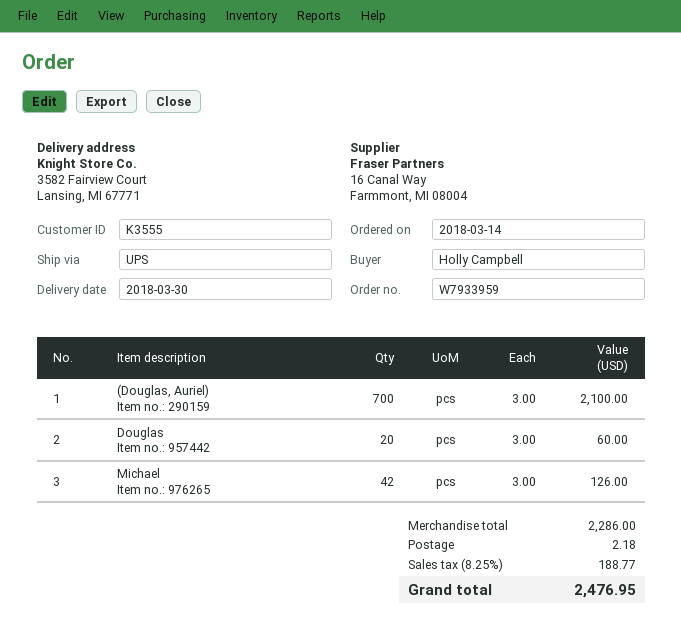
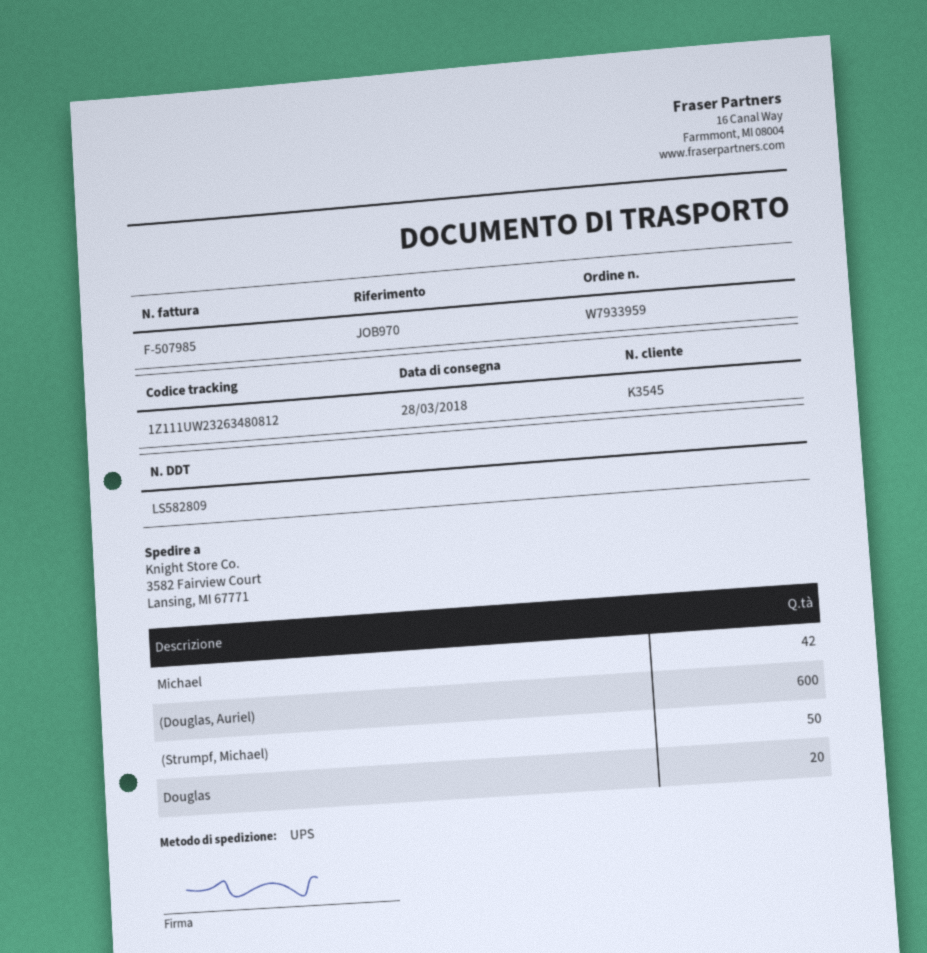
delivery date: 2018-03-30 -> 2018-03-28
customer number: K3555 -> K3545
(Douglas, Auriel): 700 -> 600
(Strumpf, Michael): none -> 50

